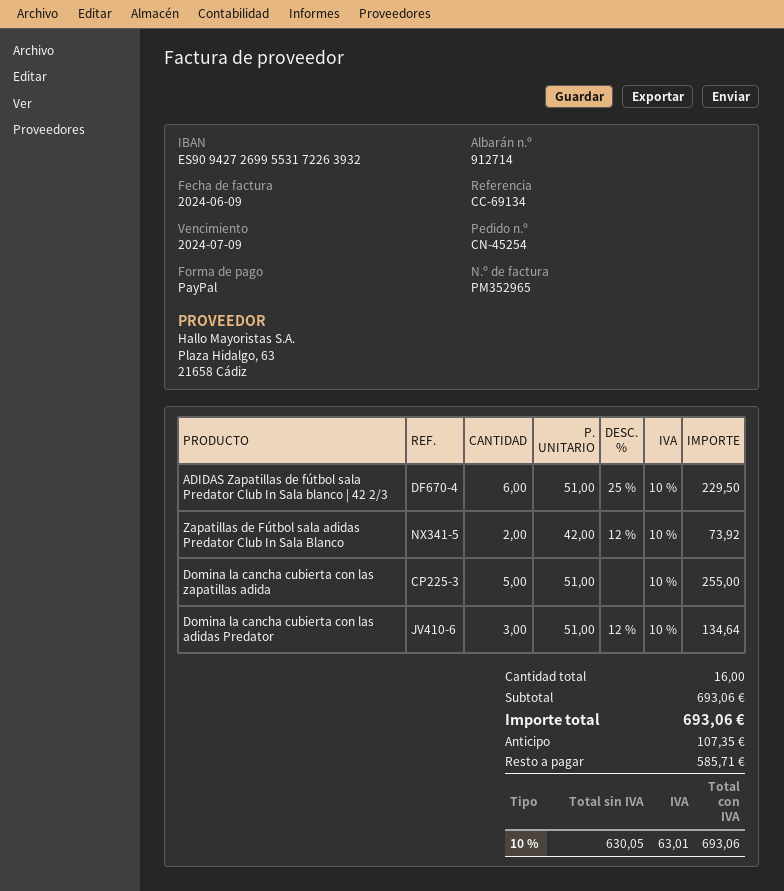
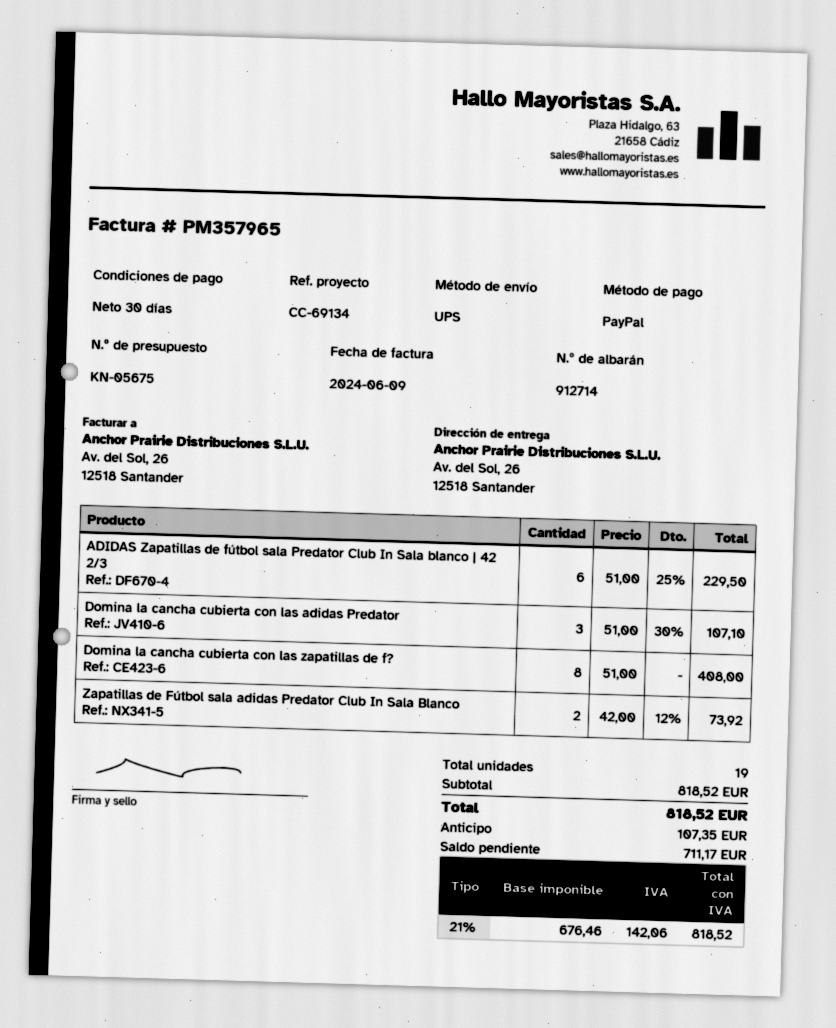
invoice number: PM352965 -> PM357965
Domina la cancha cubierta con las zapatillas adida: 5 x 51.00 = 255.00 -> none
Domina la cancha cubierta con las adidas Predator: 3 x 51.00 - 12% = 134.64 -> 3 x 51.00 - 30% = 107.10
Domina la cancha cubierta con las zapatillas de f?: none -> 8 x 51.00 = 408.00
total quantity: 16 -> 19
subtotal: 693.06 -> 818.52
net: 630.05 -> 676.46
tax: 10% = 63.01 -> 21% = 142.06
total: 693.06 -> 818.52
balance: 585.71 -> 711.17

